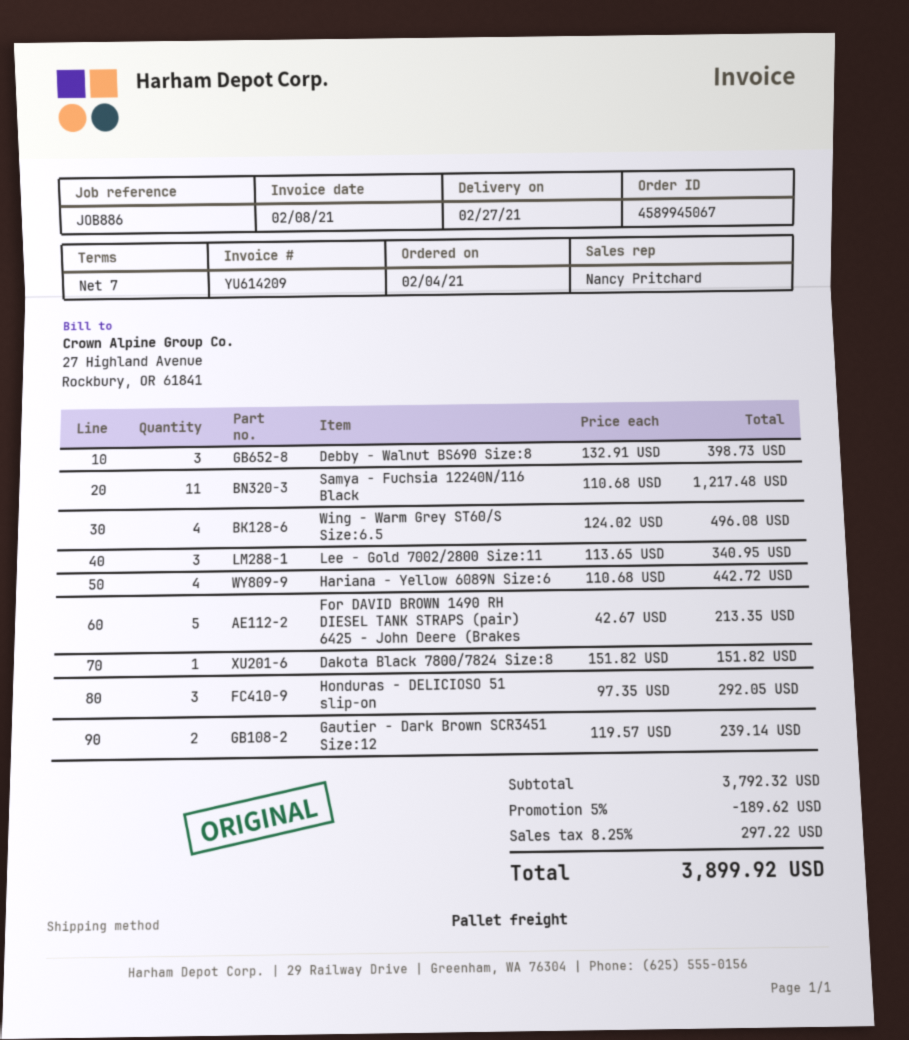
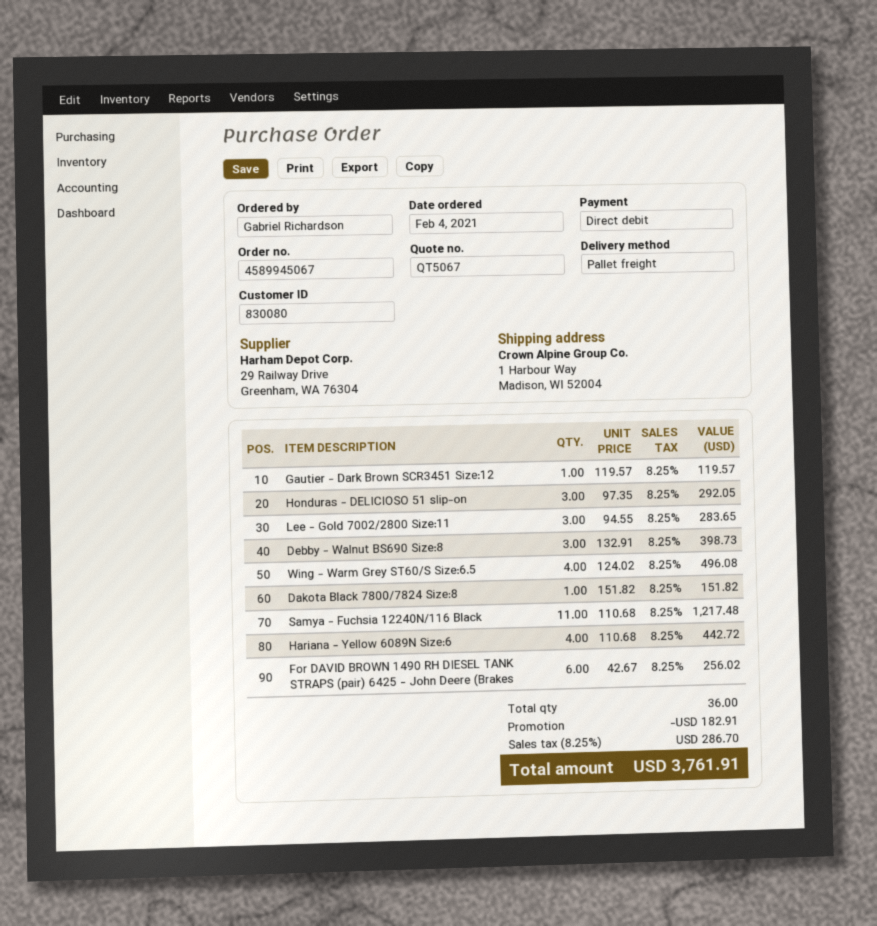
Lee - Gold 7002/2800 Size:11: 3 x 113.65 = 340.95 -> 3 x 94.55 = 283.65
For DAVID BROWN 1490 RH DIESEL TANK STRAPS (pair) 6425 - John Deere (Brakes: 5 x 42.67 = 213.35 -> 6 x 42.67 = 256.02
Gautier - Dark Brown SCR3451 Size:12: 2 x 119.57 = 239.14 -> 1 x 119.57 = 119.57
discount: 189.62 -> 182.91
tax: 8.25% = 297.22 -> 8.25% = 286.70
total: 3899.92 -> 3761.91

